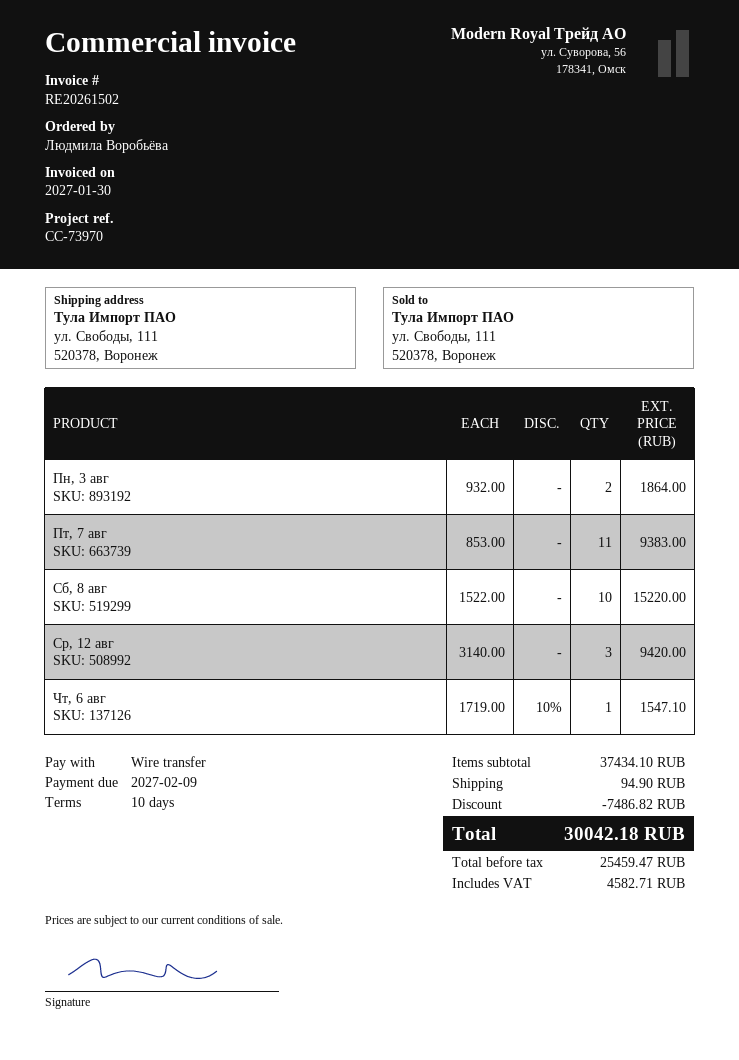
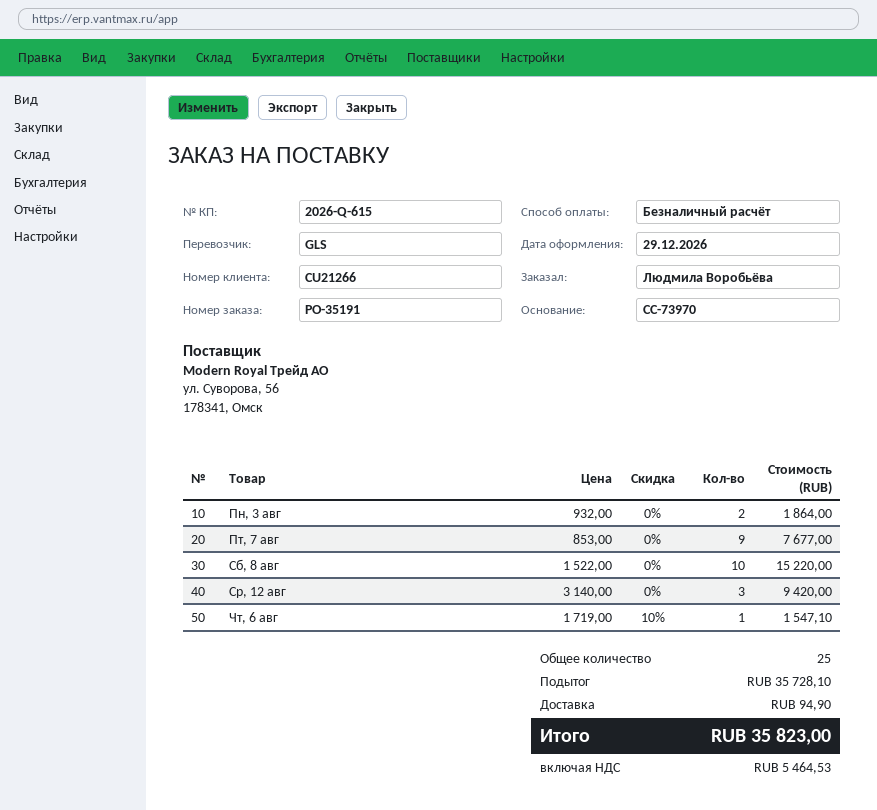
Пт, 7 авг: 11 x 853.00 = 9383.00 -> 9 x 853.00 = 7677.00
subtotal: 37434.10 -> 35728.10
discount: 7486.82 -> none
tax: 4582.71 -> 5464.53
total: 30042.18 -> 35823.00

